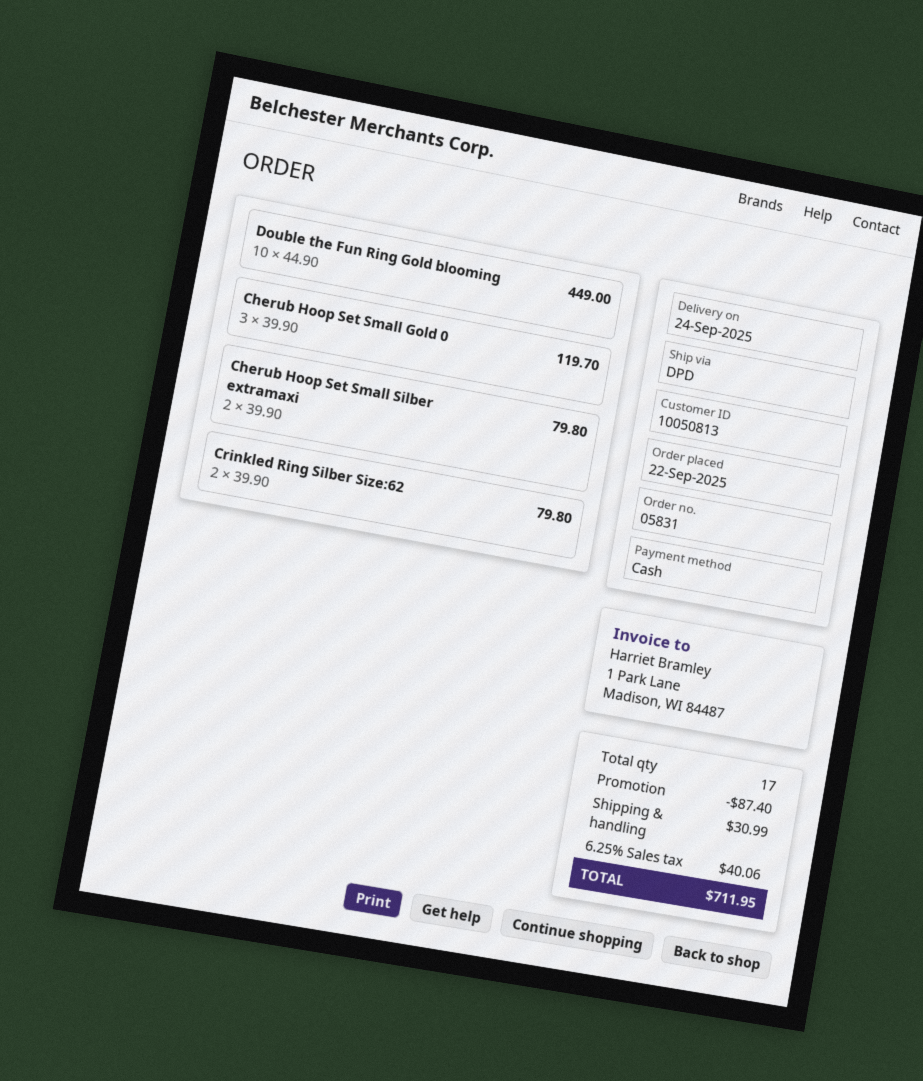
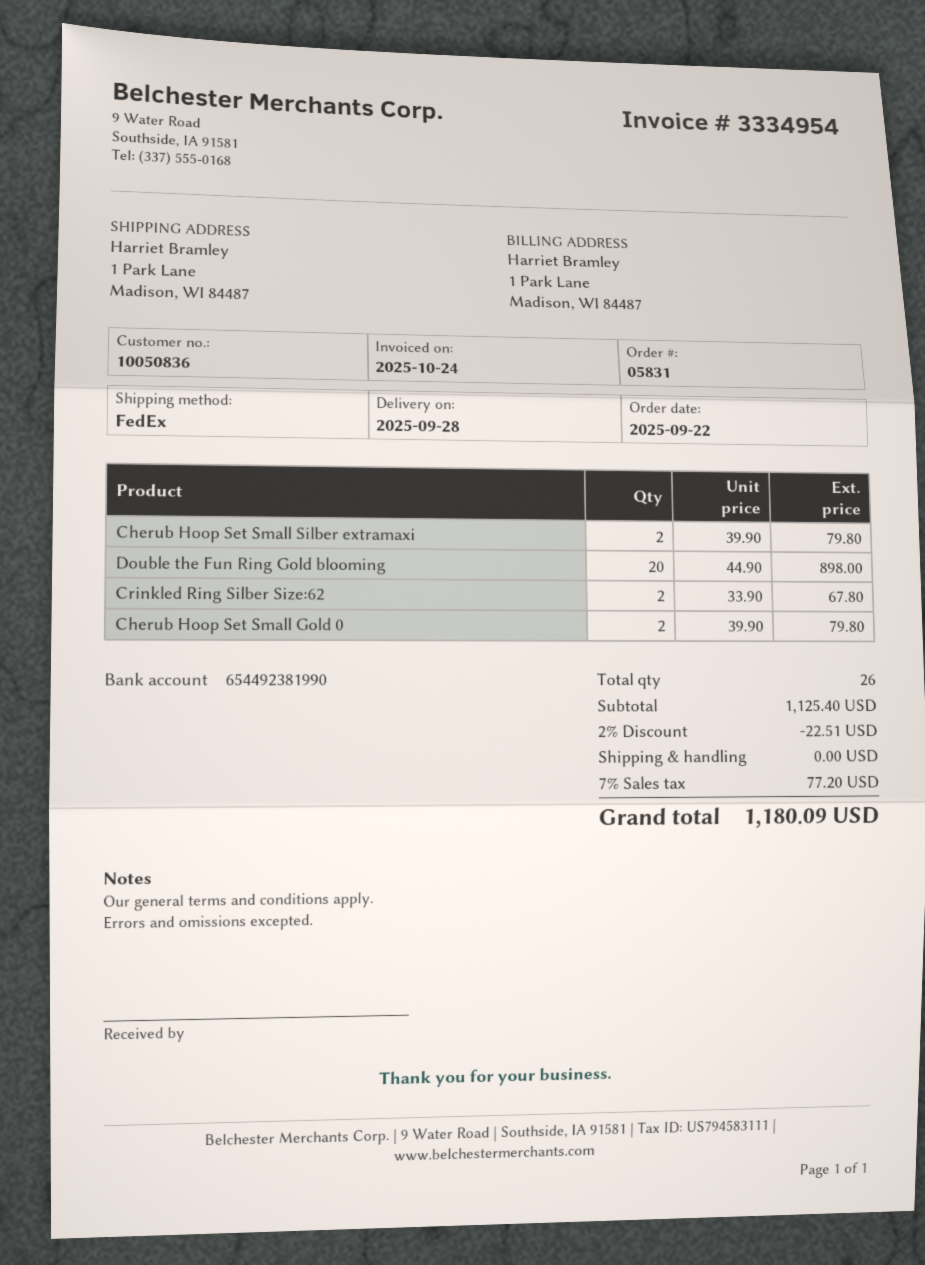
delivery date: 2025-09-24 -> 2025-09-28
customer number: 10050813 -> 10050836
shipping method: DPD -> FedEx
Double the Fun Ring Gold blooming: 10 x 44.90 = 449.00 -> 20 x 44.90 = 898.00
Cherub Hoop Set Small Gold 0: 3 x 39.90 = 119.70 -> 2 x 39.90 = 79.80
Crinkled Ring Silber Size:62: 2 x 39.90 = 79.80 -> 2 x 33.90 = 67.80
total quantity: 17 -> 26
discount: 87.40 -> 22.51
shipping: 30.99 -> 0.00
tax: 6.25% = 40.06 -> 7% = 77.20
total: 711.95 -> 1180.09

